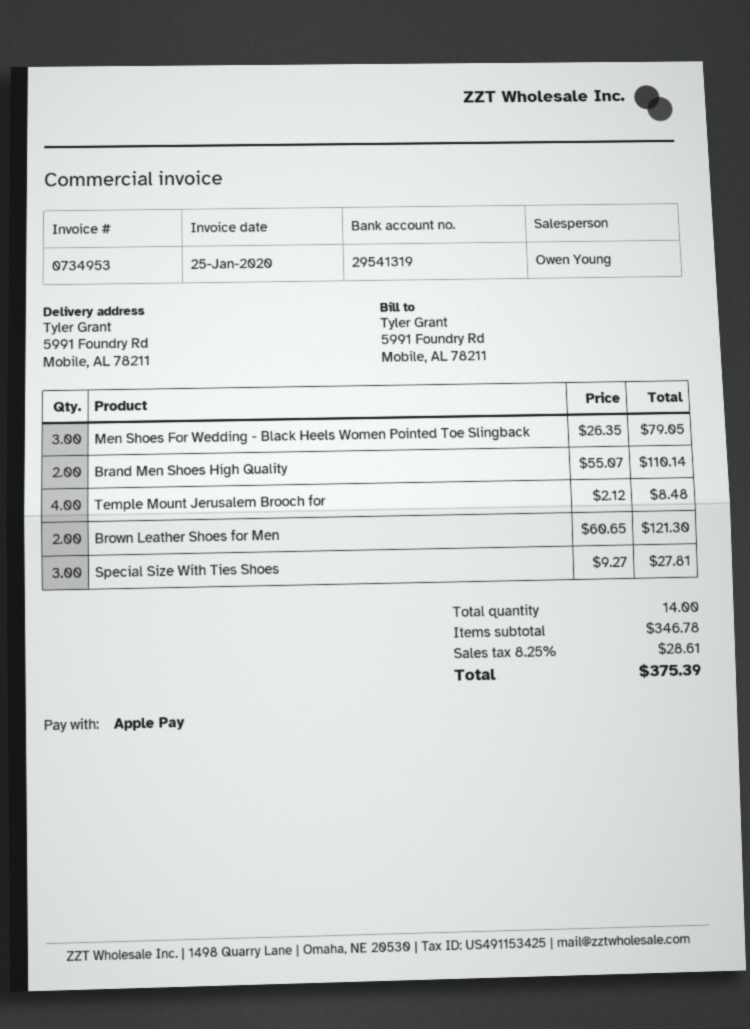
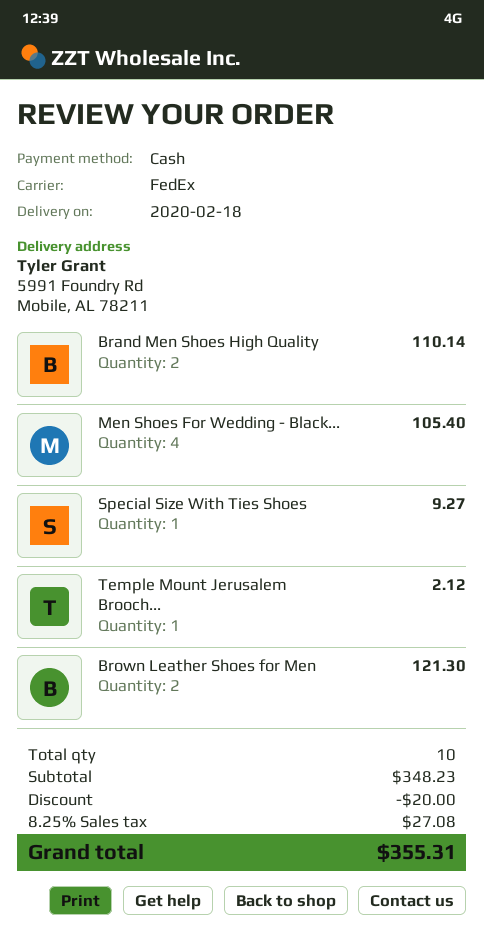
payment method: Apple Pay -> cash
Men Shoes For Wedding - Black Heels Women Pointed Toe Slingback: 3 for 79.05 -> 4 for 105.40
Temple Mount Jerusalem Brooch for: 4 for 8.48 -> 1 for 2.12
Special Size With Ties Shoes: 3 for 27.81 -> 1 for 9.27
total quantity: 14 -> 10
subtotal: 346.78 -> 348.23
discount: none -> 20.00
tax: 8.25% = 28.61 -> 8.25% = 27.08
total: 375.39 -> 355.31

